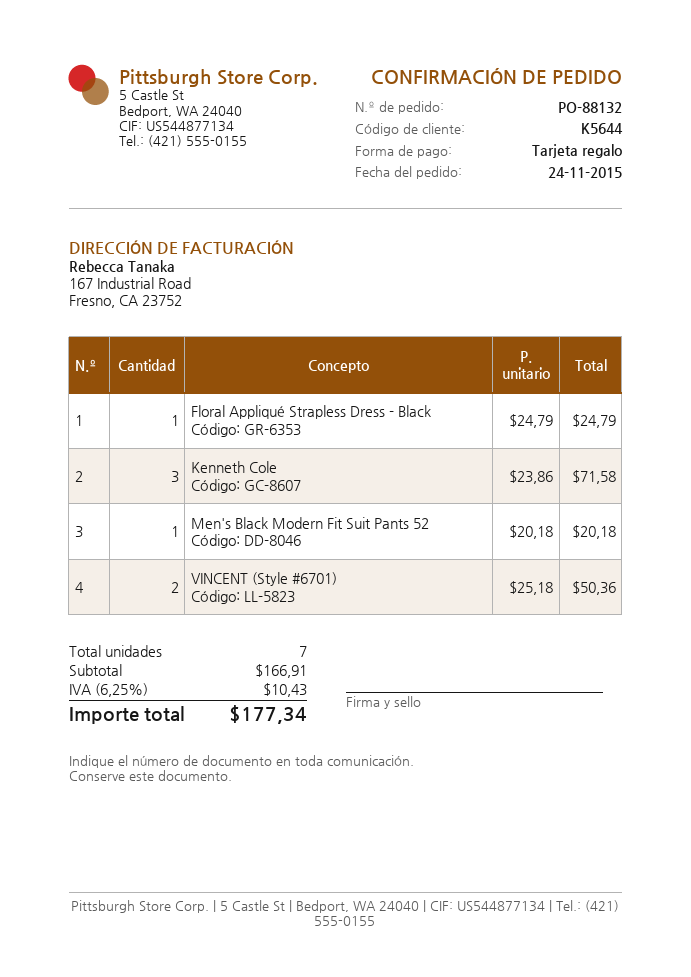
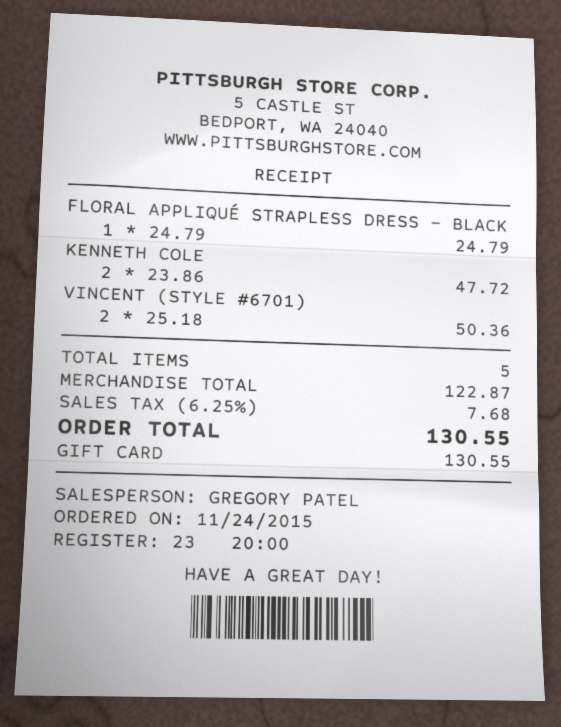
Kenneth Cole: 3 x 23.86 = 71.58 -> 2 x 23.86 = 47.72
Men's Black Modern Fit Suit Pants 52: 1 x 20.18 = 20.18 -> none
total quantity: 7 -> 5
subtotal: 166.91 -> 122.87
tax: 6.25% = 10.43 -> 6.25% = 7.68
total: 177.34 -> 130.55

